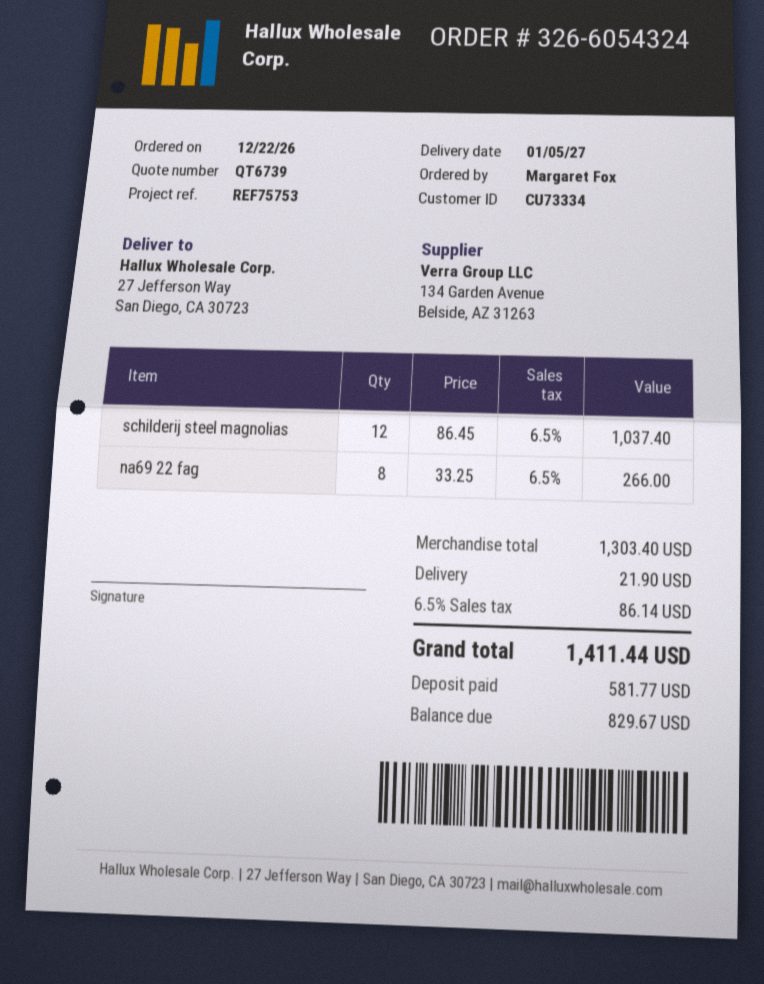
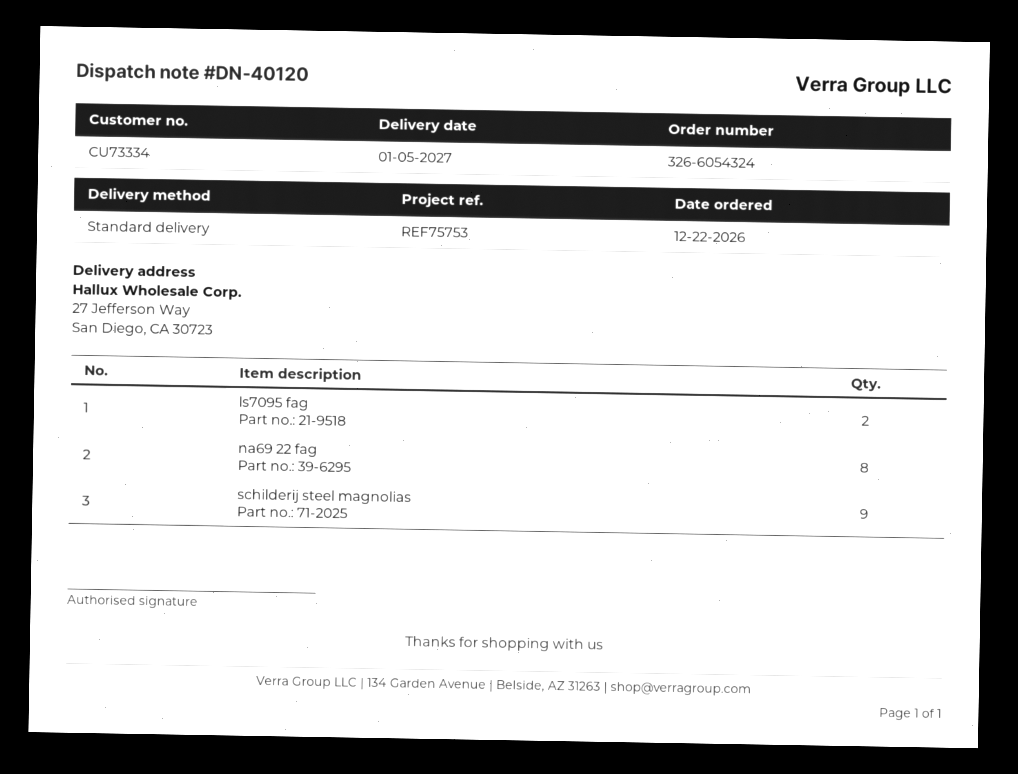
schilderij steel magnolias: 12 -> 9
ls7095 fag: none -> 2

